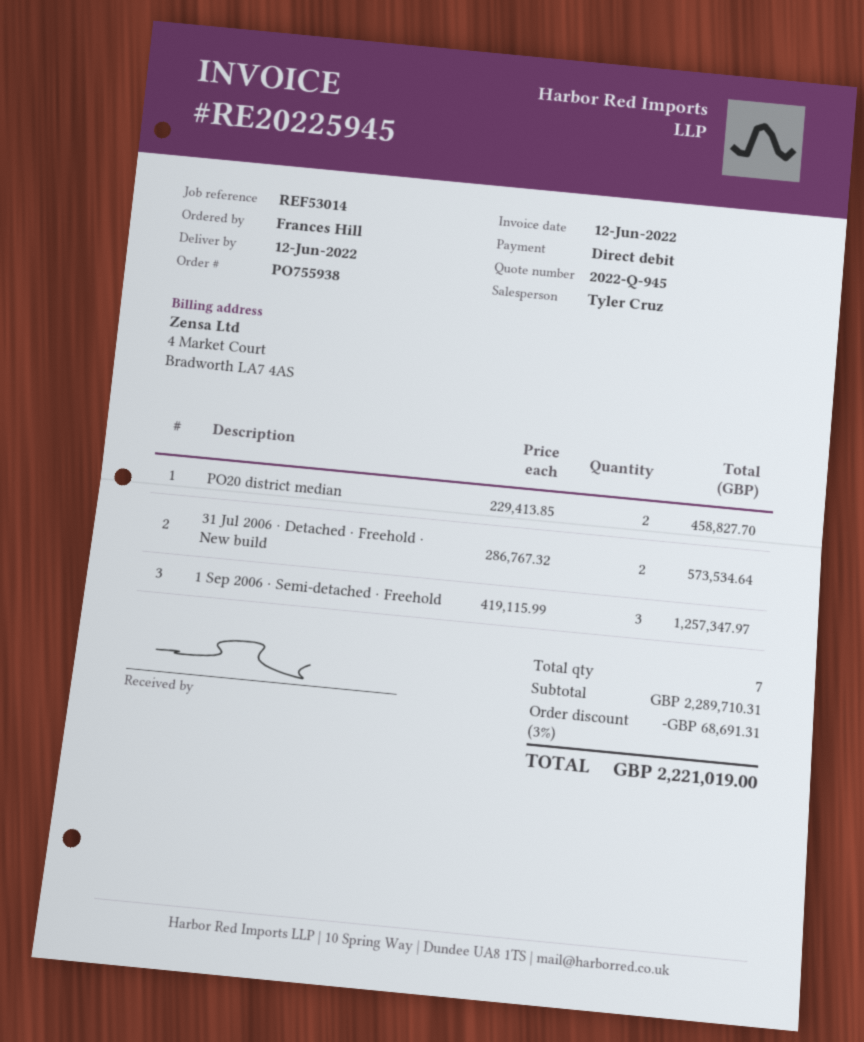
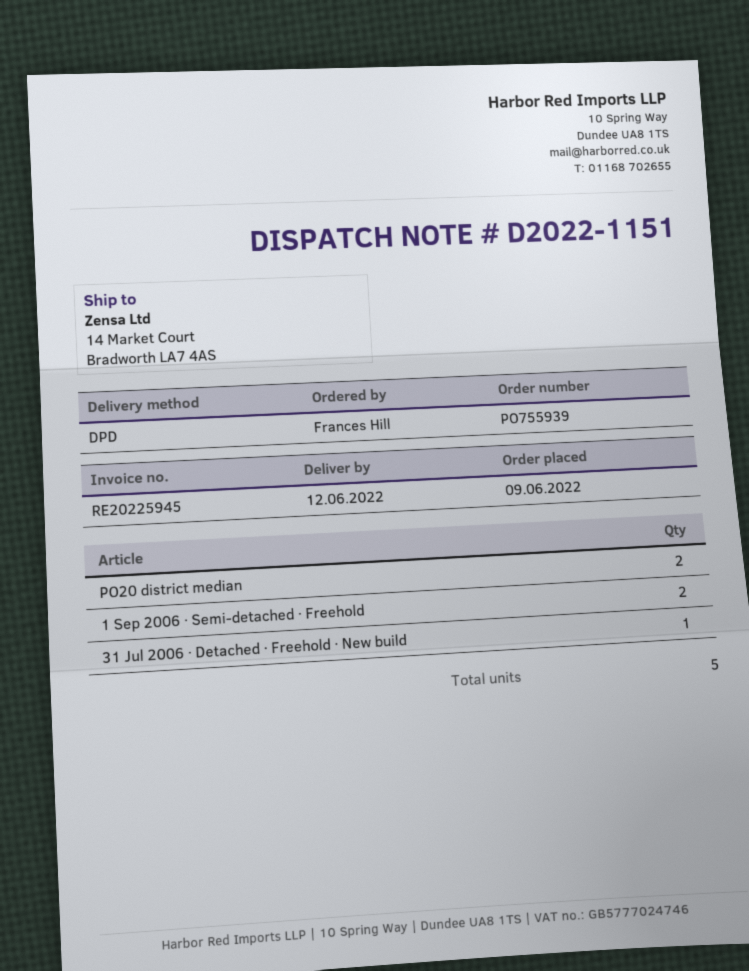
order number: PO755938 -> PO755939
31 Jul 2006 · Detached · Freehold · New build: 2 -> 1
1 Sep 2006 · Semi-detached · Freehold: 3 -> 2
total quantity: 7 -> 5

